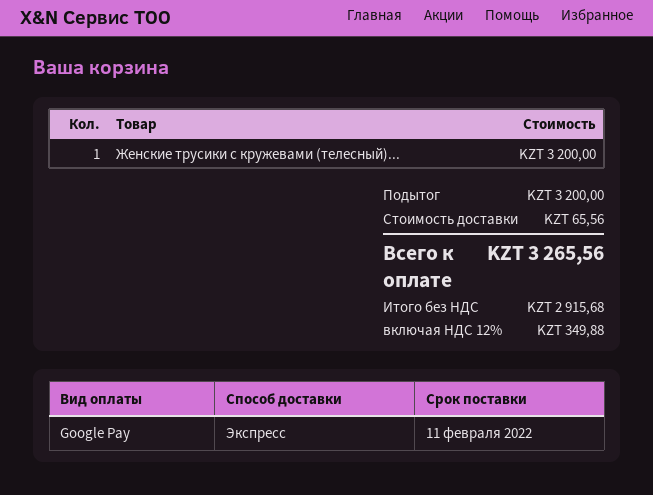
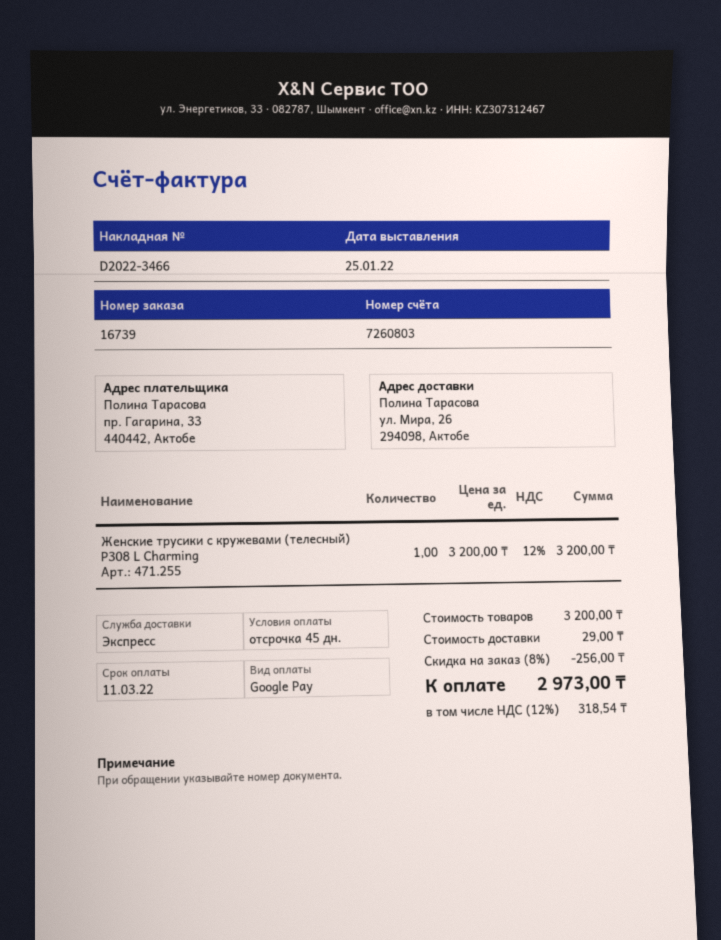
discount: none -> 8% = 256.00
shipping: 65.56 -> 29.00
tax: 12% = 349.88 -> 12% = 318.54
total: 3265.56 -> 2973.00

